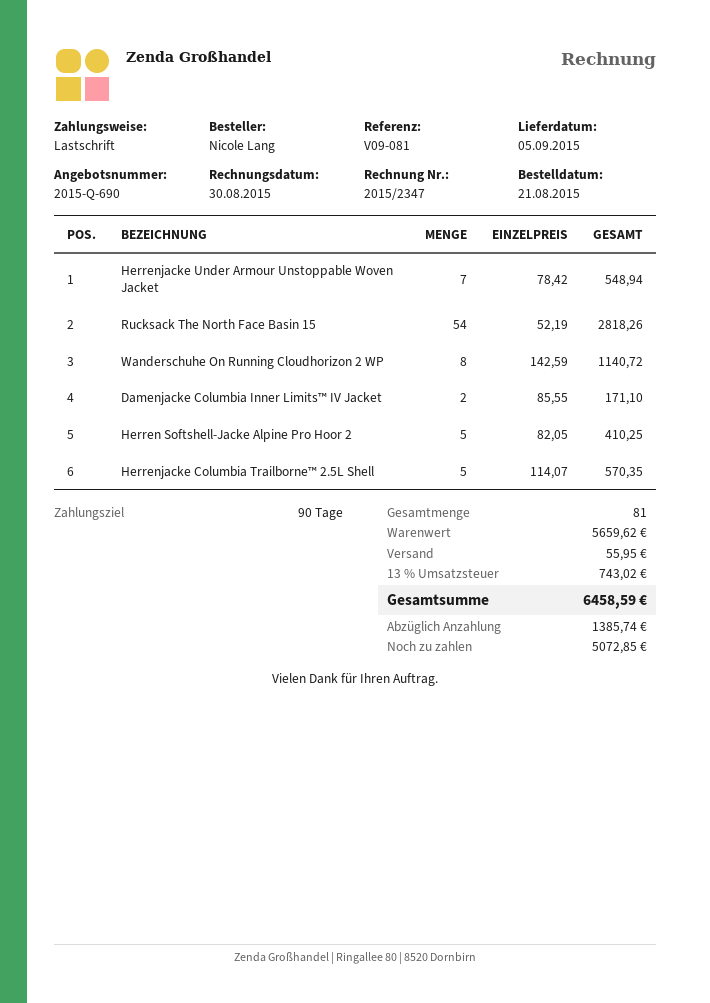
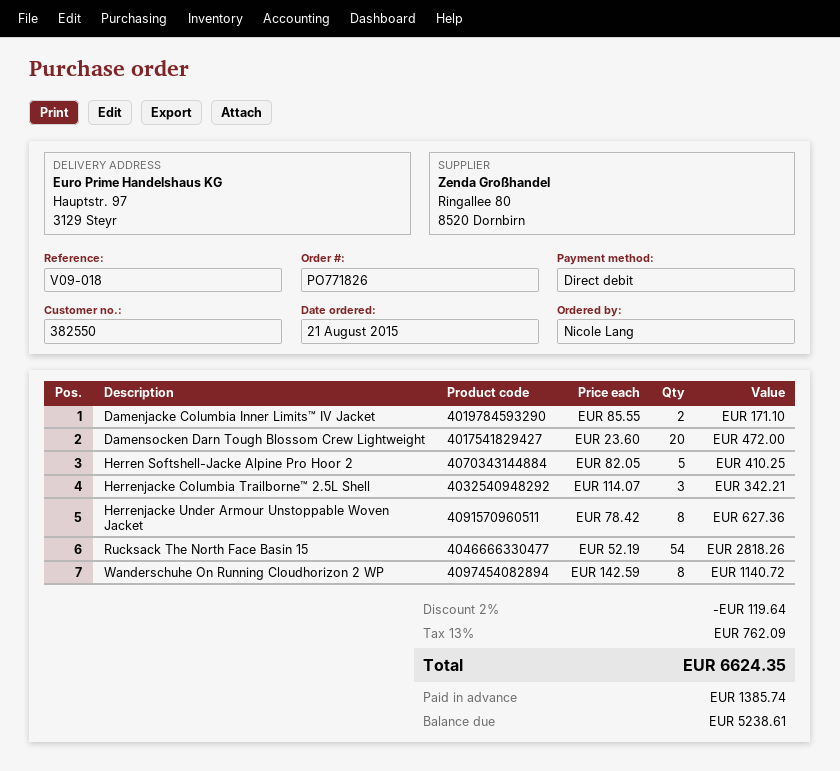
reference: V09-081 -> V09-018
Herrenjacke Under Armour Unstoppable Woven Jacket: 7 x 78.42 = 548.94 -> 8 x 78.42 = 627.36
Herrenjacke Columbia Trailborne™ 2.5L Shell: 5 x 114.07 = 570.35 -> 3 x 114.07 = 342.21
Damensocken Darn Tough Blossom Crew Lightweight: none -> 20 x 23.60 = 472.00
discount: none -> 2% = 119.64
shipping: 55.95 -> none
tax: 13% = 743.02 -> 13% = 762.09
total: 6458.59 -> 6624.35
balance: 5072.85 -> 5238.61

